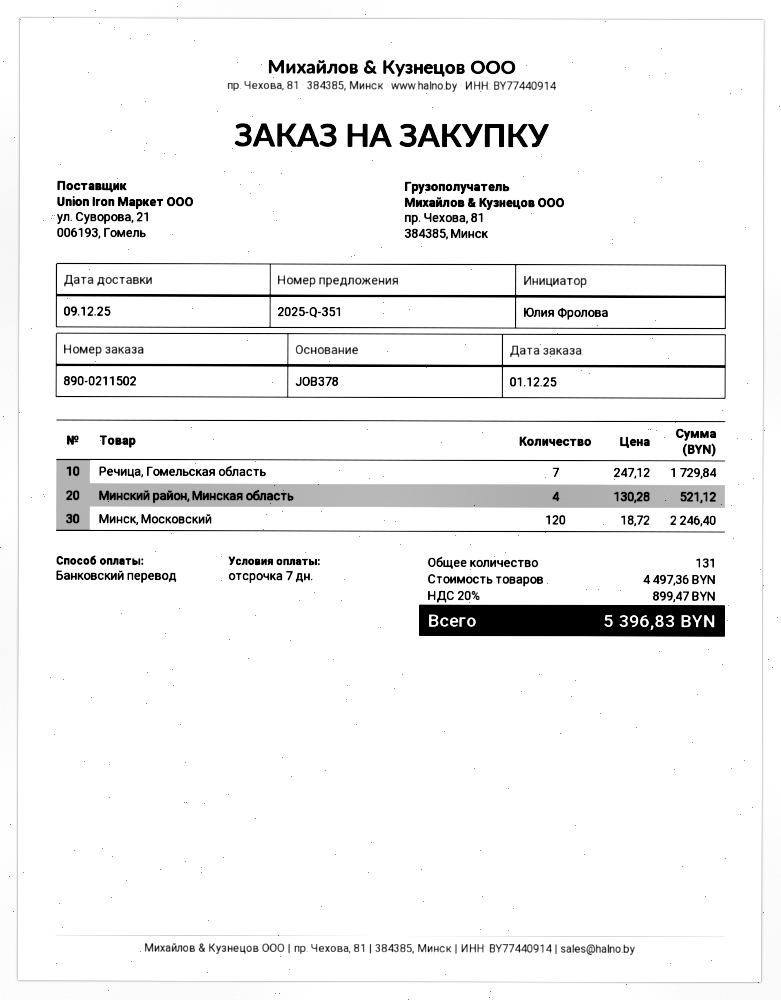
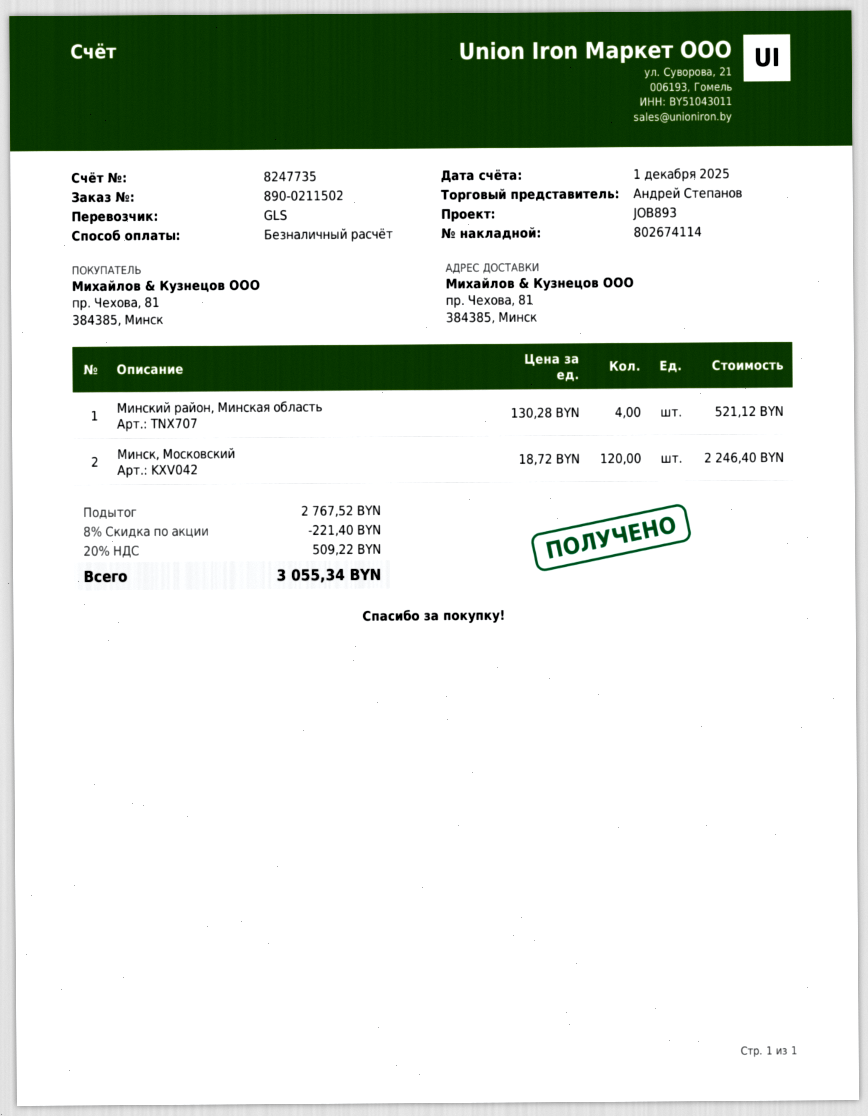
reference: JOB378 -> JOB893
Речица, Гомельская область: 7 x 247.12 = 1729.84 -> none
subtotal: 4497.36 -> 2767.52
discount: none -> 8% = 221.40
tax: 20% = 899.47 -> 20% = 509.22
total: 5396.83 -> 3055.34

